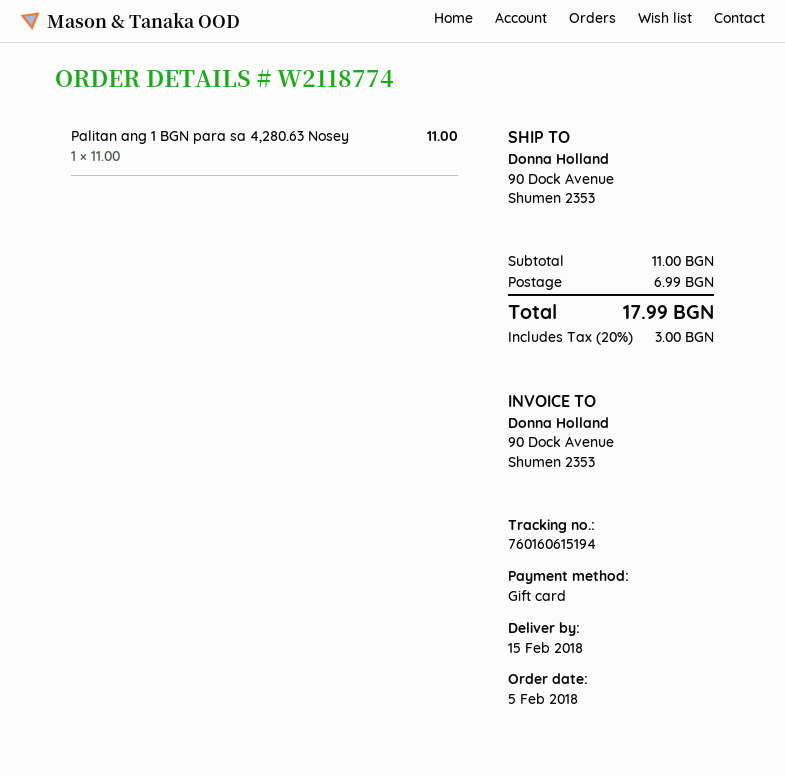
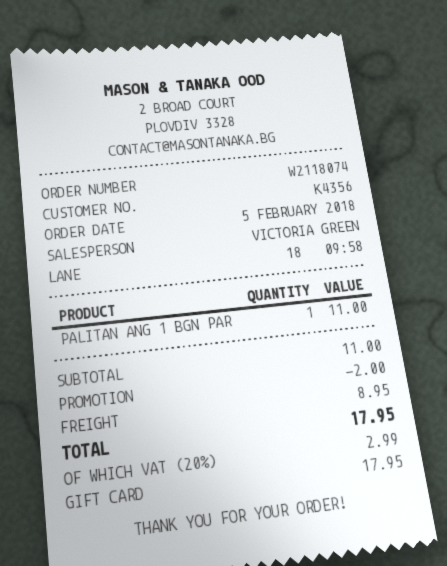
order number: W2118774 -> W2118074
discount: none -> 2.00
shipping: 6.99 -> 8.95
tax: 20% = 3.00 -> 20% = 2.99
total: 17.99 -> 17.95

